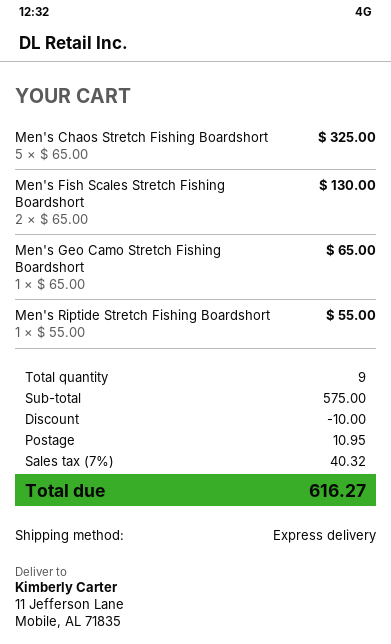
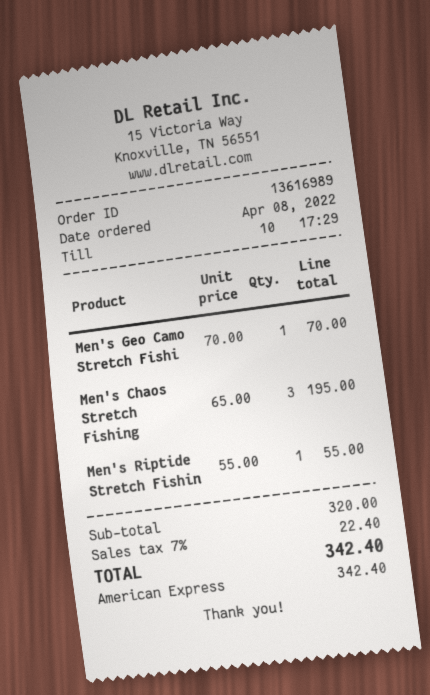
Men's Chaos Stretch Fishing Boardshort: 5 x 65.00 = 325.00 -> 3 x 65.00 = 195.00
Men's Fish Scales Stretch Fishing Boardshort: 2 x 65.00 = 130.00 -> none
Men's Geo Camo Stretch Fishing Boardshort: 1 x 65.00 = 65.00 -> 1 x 70.00 = 70.00
subtotal: 575.00 -> 320.00
discount: 10.00 -> none
shipping: 10.95 -> none
tax: 7% = 40.32 -> 7% = 22.40
total: 616.27 -> 342.40

